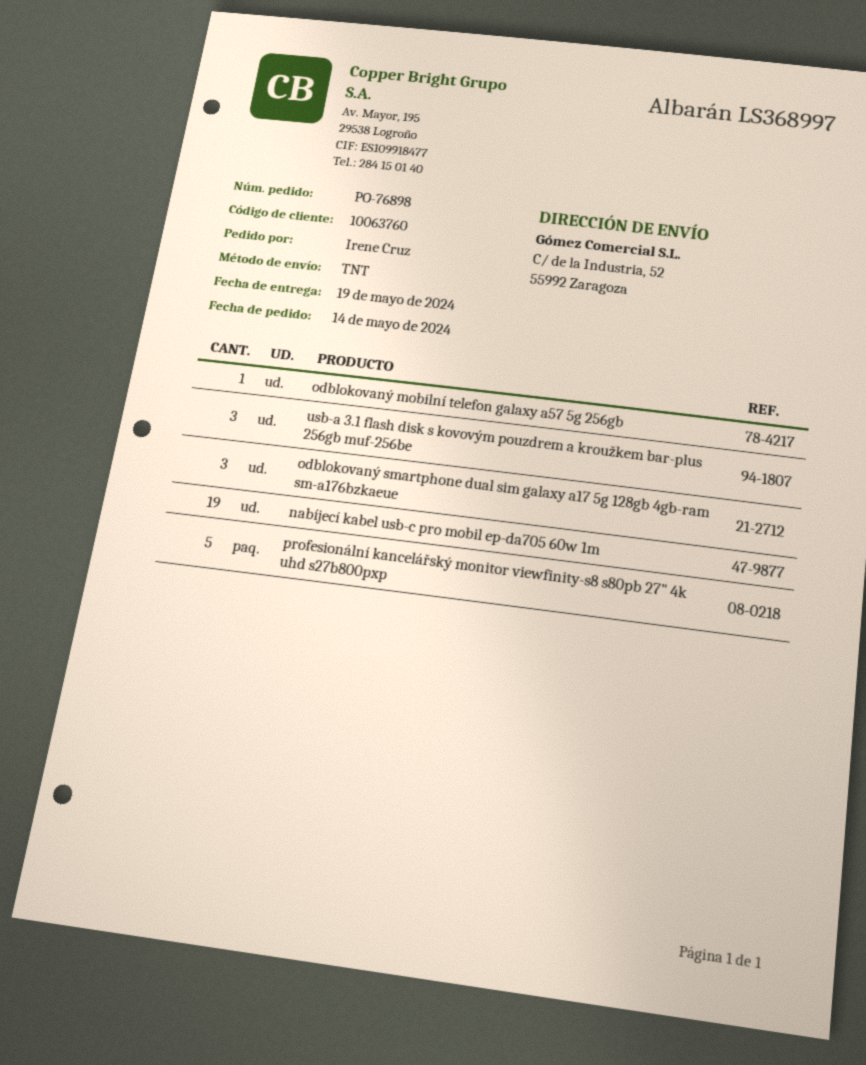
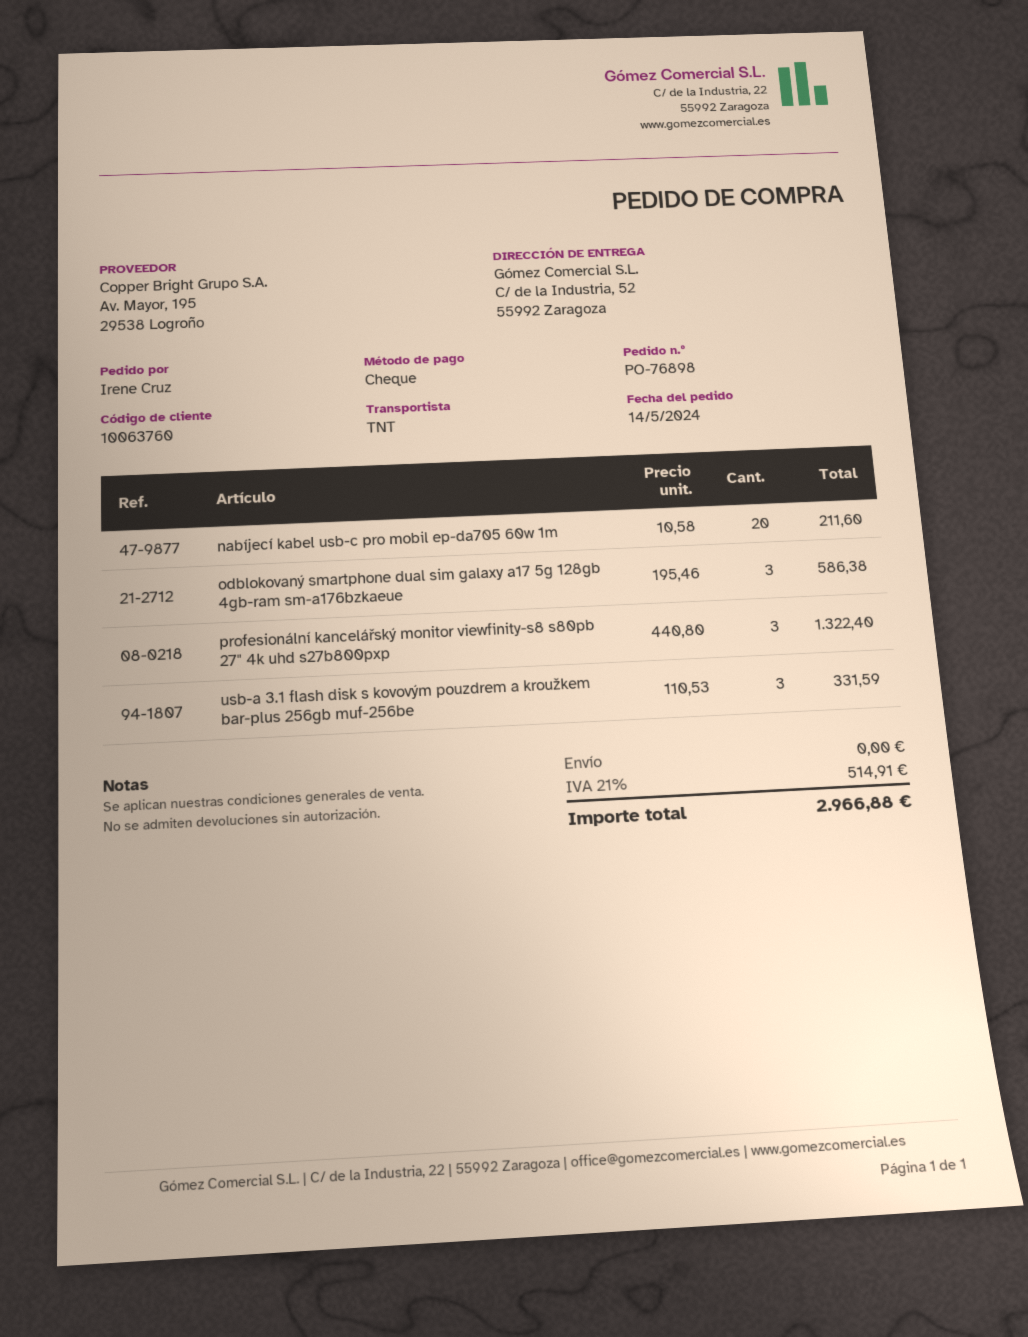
odblokovaný mobilní telefon galaxy a57 5g 256gb: 1 -> none
nabíjecí kabel usb-c pro mobil ep-da705 60w 1m: 19 -> 20
profesionální kancelářský monitor viewfinity-s8 s80pb 27" 4k uhd s27b800pxp: 5 -> 3

